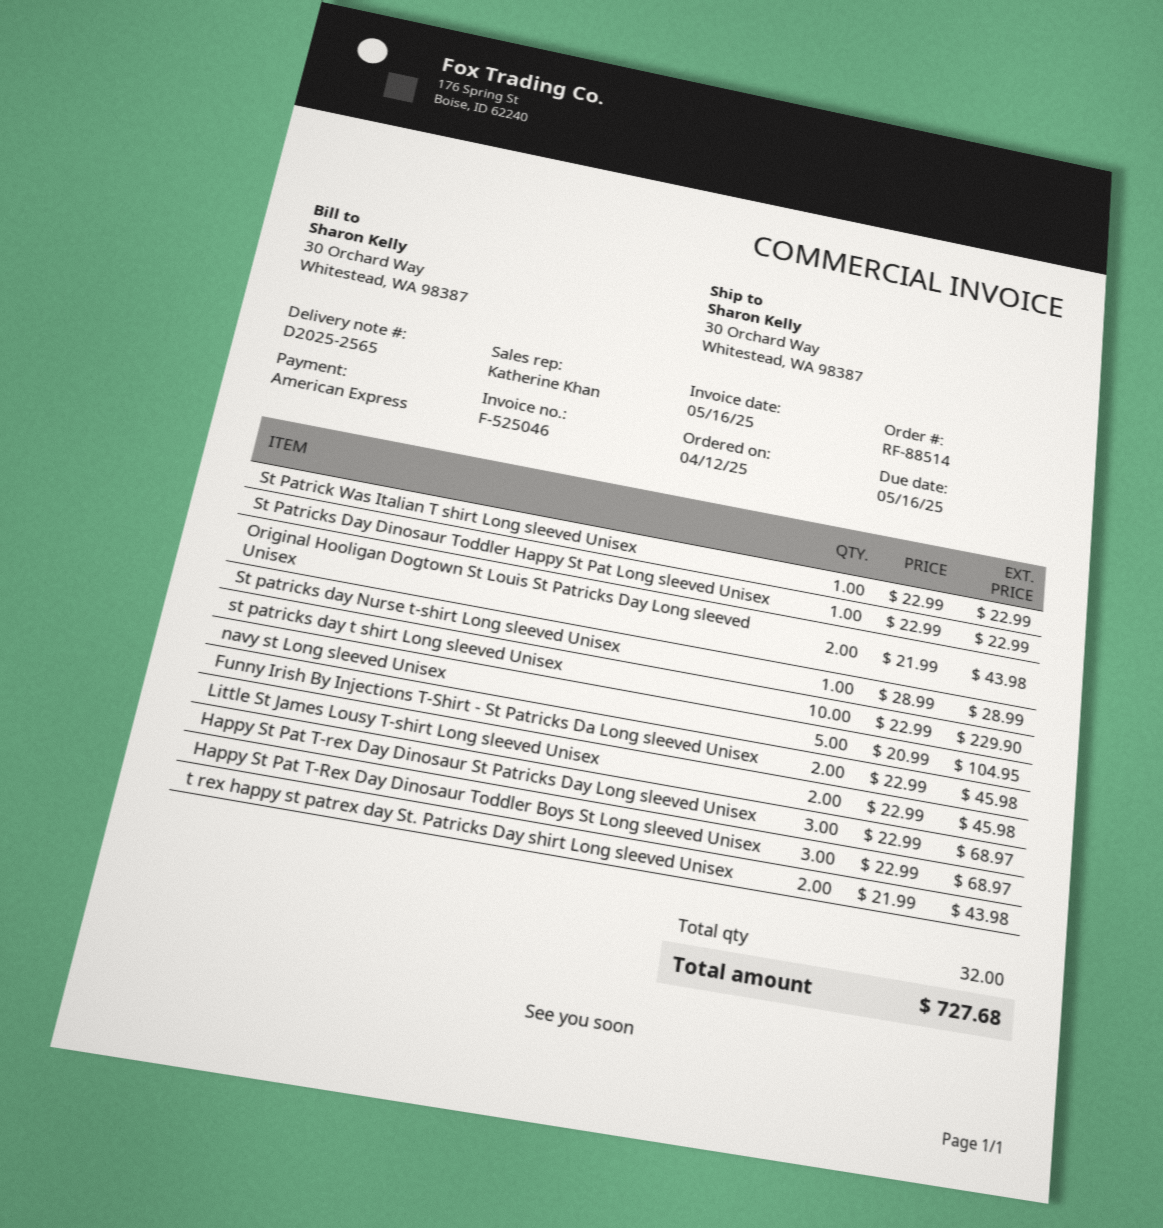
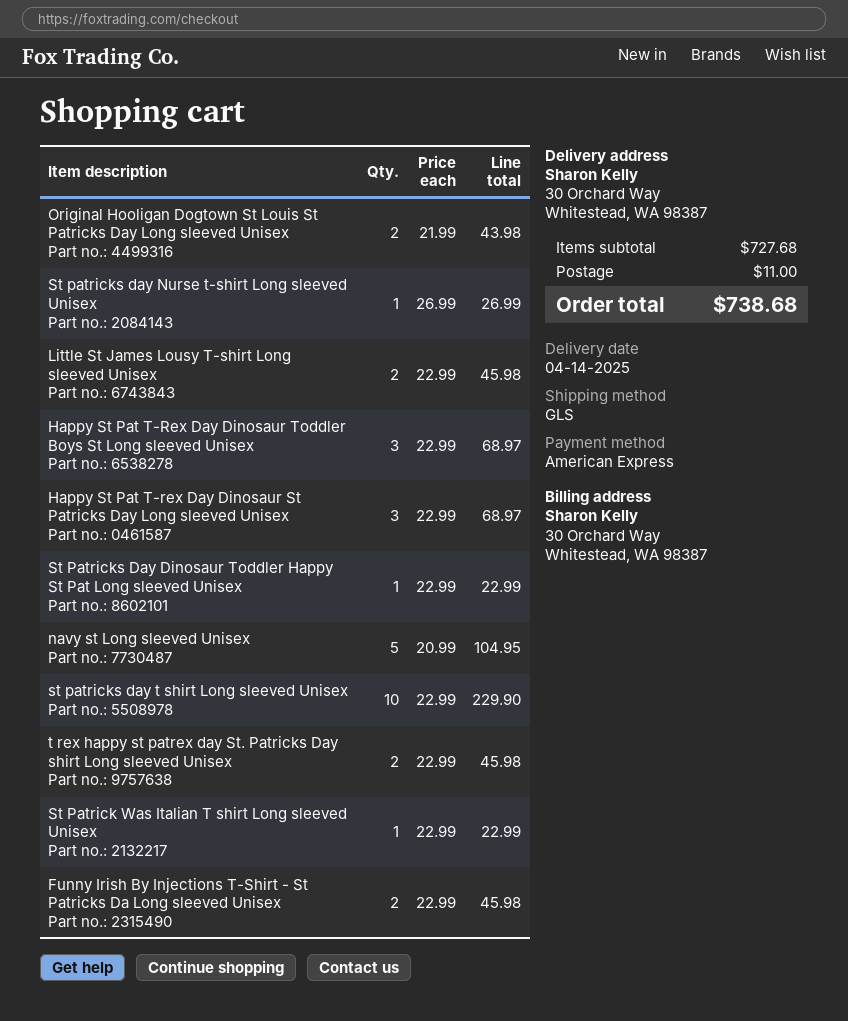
St patricks day Nurse t-shirt Long sleeved Unisex: 1 x 28.99 = 28.99 -> 1 x 26.99 = 26.99
t rex happy st patrex day St. Patricks Day shirt Long sleeved Unisex: 2 x 21.99 = 43.98 -> 2 x 22.99 = 45.98
shipping: none -> 11.00
total: 727.68 -> 738.68

